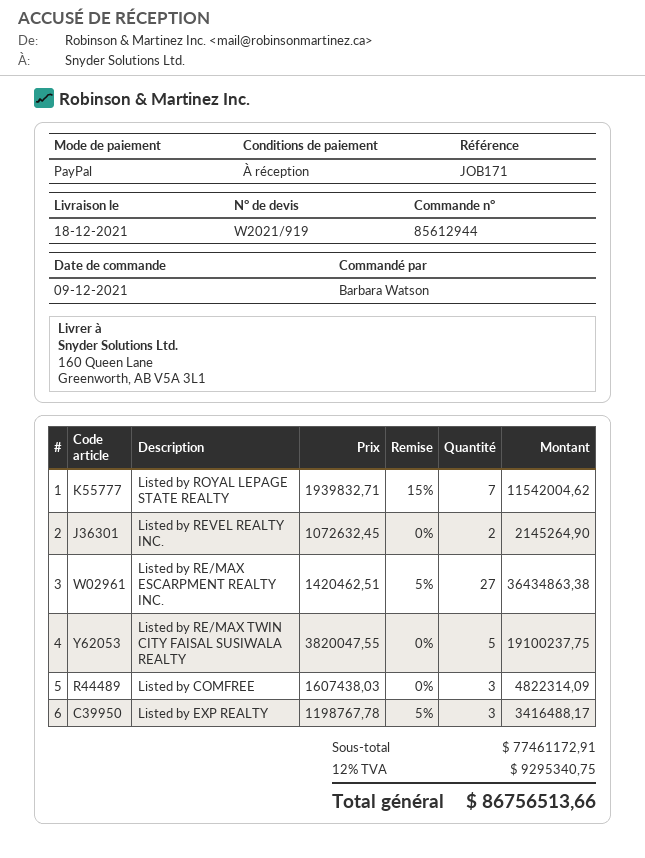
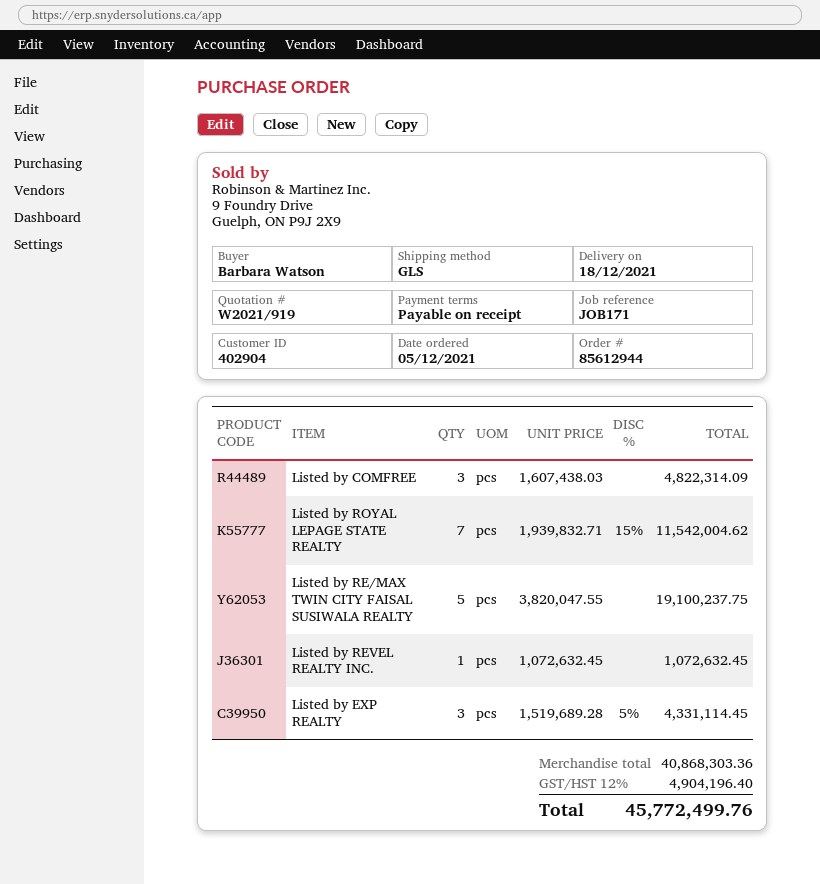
order date: 2021-12-09 -> 2021-12-05
Listed by REVEL REALTY INC.: 2 x 1072632.45 = 2145264.90 -> 1 x 1072632.45 = 1072632.45
Listed by RE/MAX ESCARPMENT REALTY INC.: 27 x 1420462.51 - 5% = 36434863.38 -> none
Listed by EXP REALTY: 3 x 1198767.78 - 5% = 3416488.17 -> 3 x 1519689.28 - 5% = 4331114.45
subtotal: 77461172.91 -> 40868303.36
tax: 12% = 9295340.75 -> 12% = 4904196.40
total: 86756513.66 -> 45772499.76

